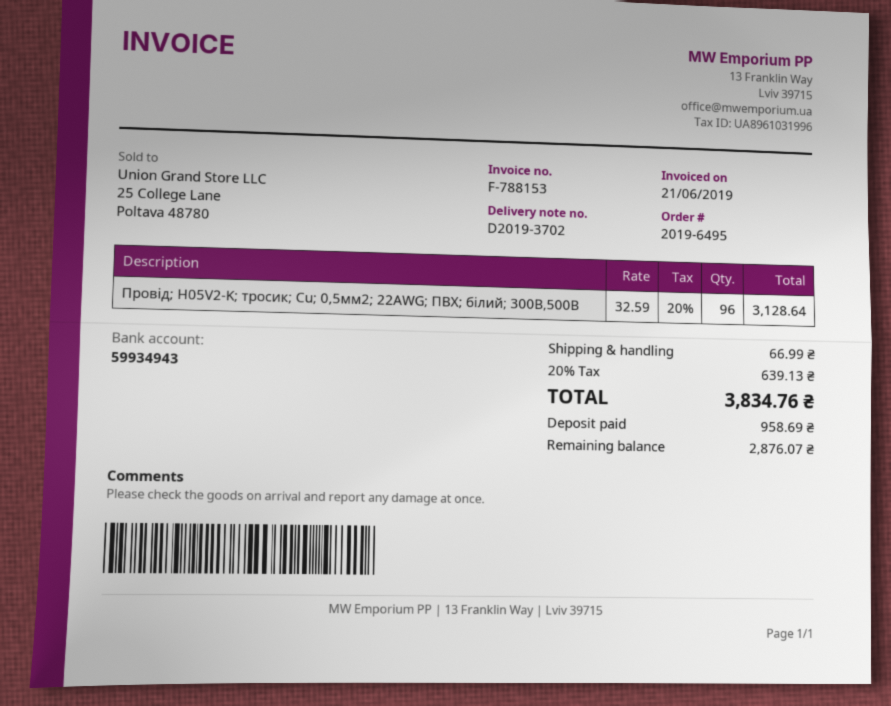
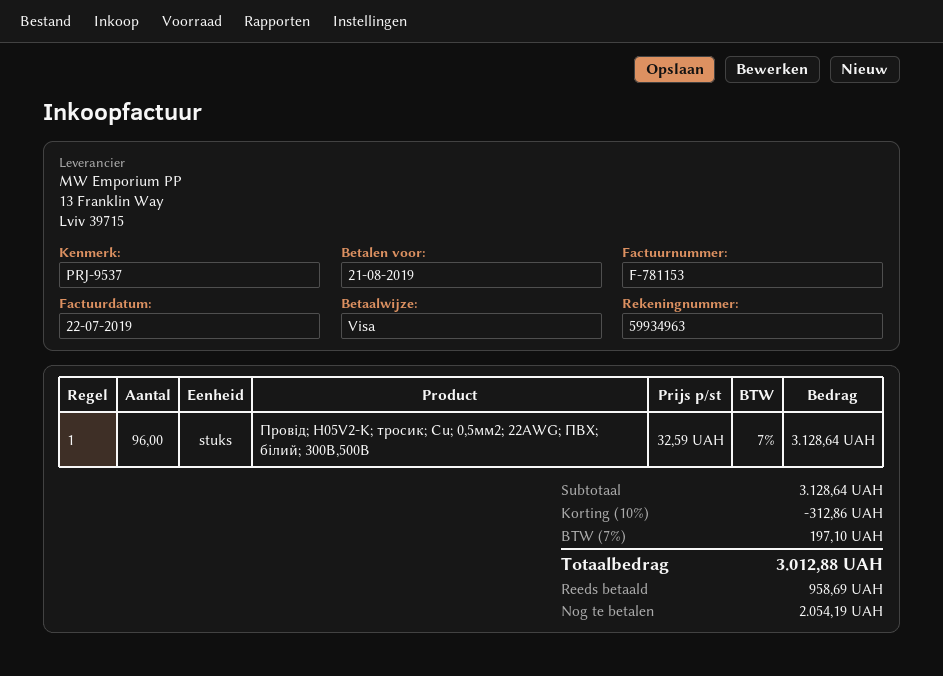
invoice number: F-788153 -> F-781153
invoice date: 2019-06-21 -> 2019-07-22
bank account: 59934943 -> 59934963
discount: none -> 10% = 312.86
shipping: 66.99 -> none
tax: 20% = 639.13 -> 7% = 197.10
total: 3834.76 -> 3012.88
balance: 2876.07 -> 2054.19

